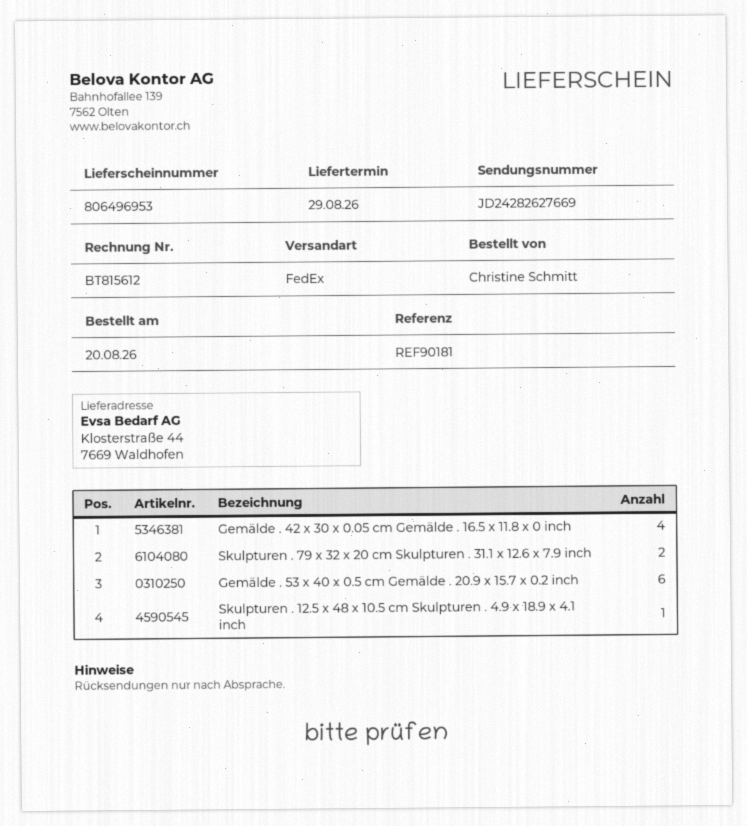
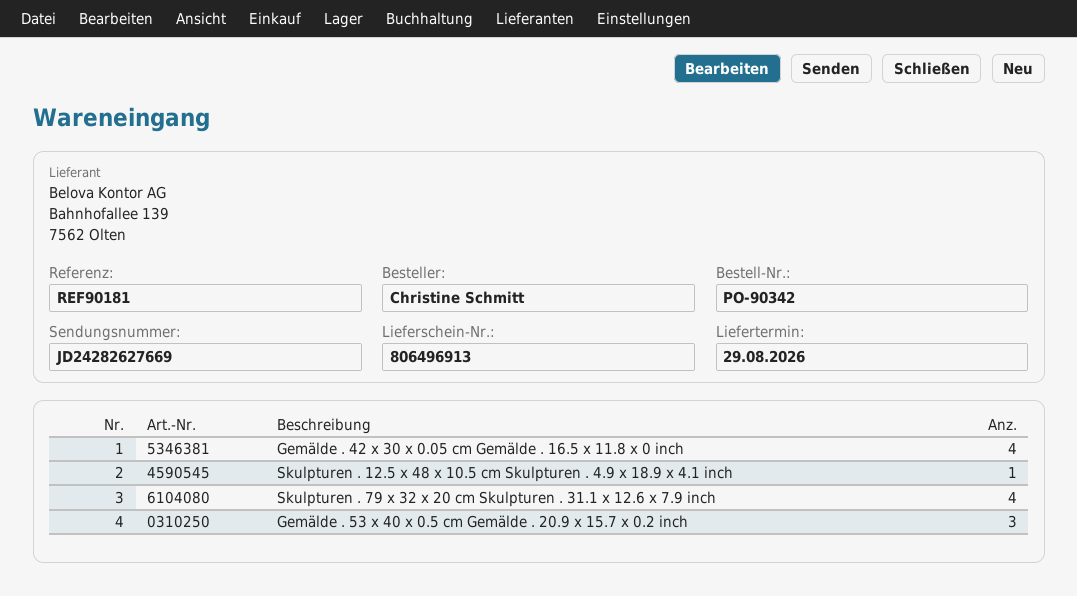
delivery note number: 806496953 -> 806496913
Skulpturen . 79 x 32 x 20 cm Skulpturen . 31.1 x 12.6 x 7.9 inch: 2 -> 4
Gemälde . 53 x 40 x 0.5 cm Gemälde . 20.9 x 15.7 x 0.2 inch: 6 -> 3

